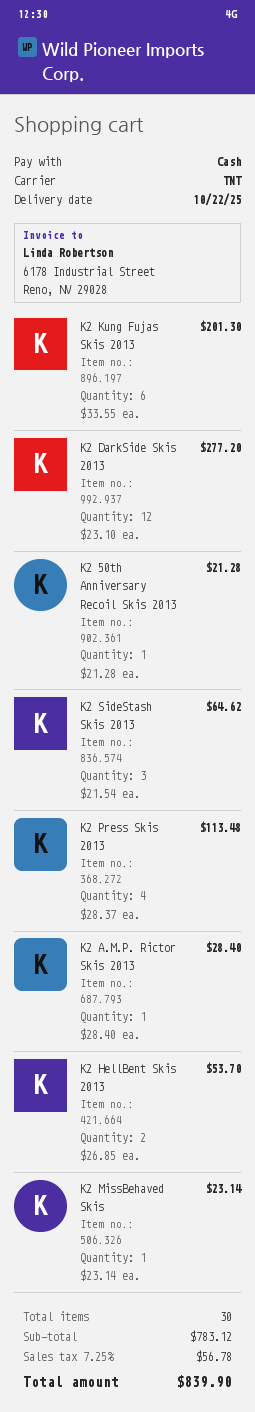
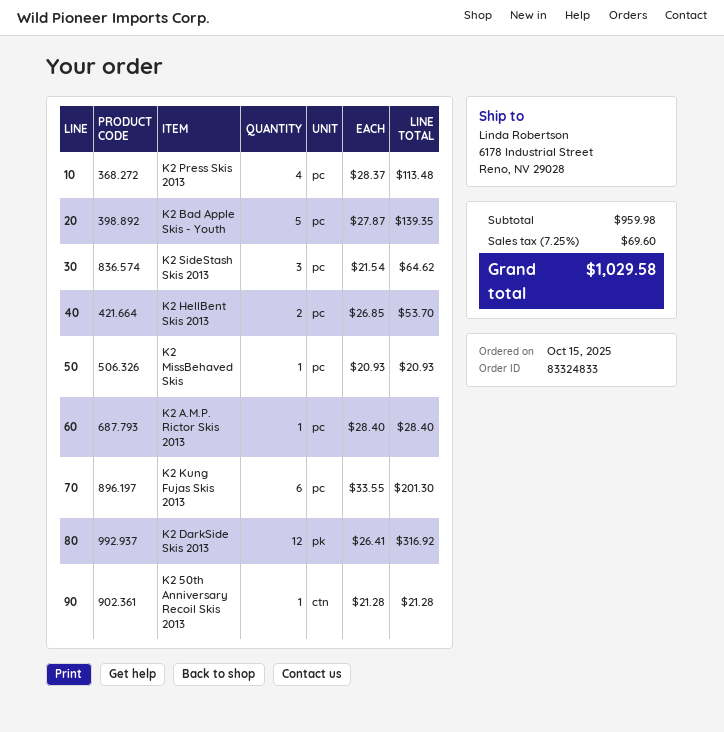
K2 DarkSide Skis 2013: 12 x 23.10 = 277.20 -> 12 x 26.41 = 316.92
K2 MissBehaved Skis: 1 x 23.14 = 23.14 -> 1 x 20.93 = 20.93
K2 Bad Apple Skis - Youth: none -> 5 x 27.87 = 139.35
subtotal: 783.12 -> 959.98
tax: 7.25% = 56.78 -> 7.25% = 69.60
total: 839.90 -> 1029.58

